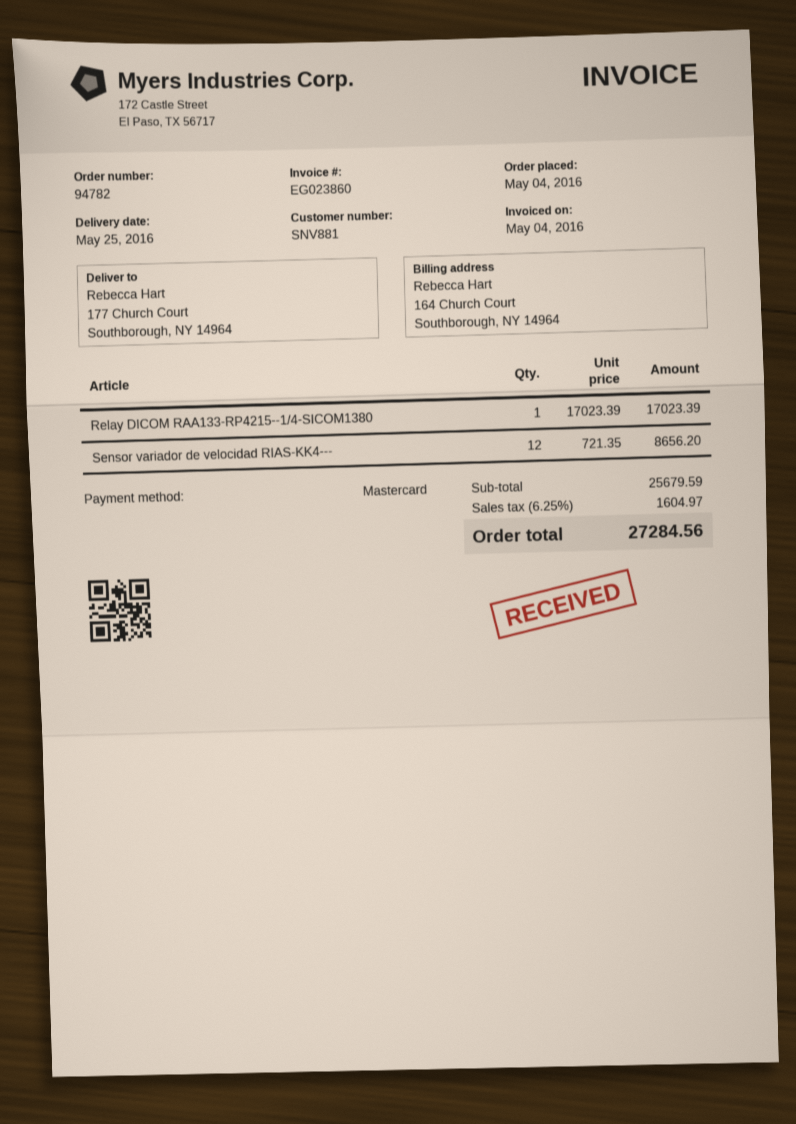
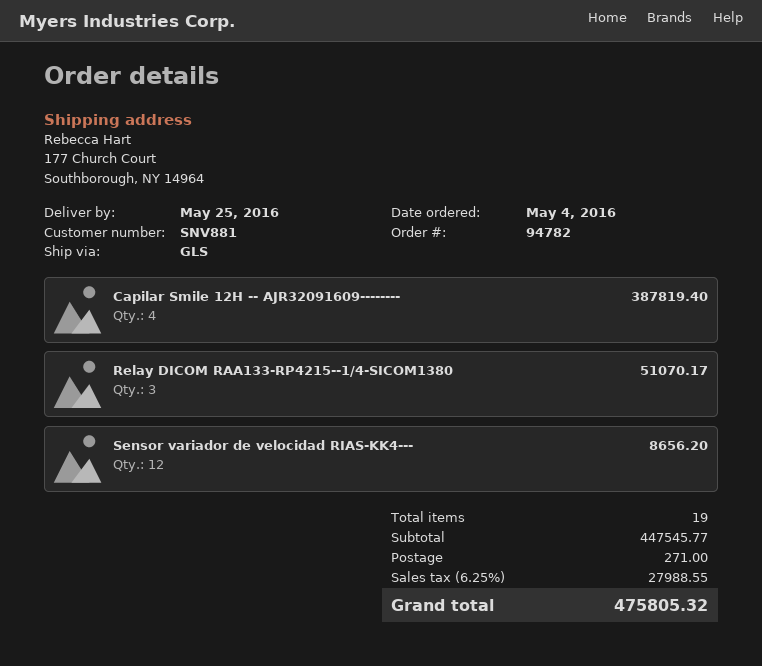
Relay DICOM RAA133-RP4215--1/4-SICOM1380: 1 for 17023.39 -> 3 for 51070.17
Capilar Smile 12H -- AJR32091609--------: none -> 4 for 387819.40
subtotal: 25679.59 -> 447545.77
shipping: none -> 271.00
tax: 6.25% = 1604.97 -> 6.25% = 27988.55
total: 27284.56 -> 475805.32

